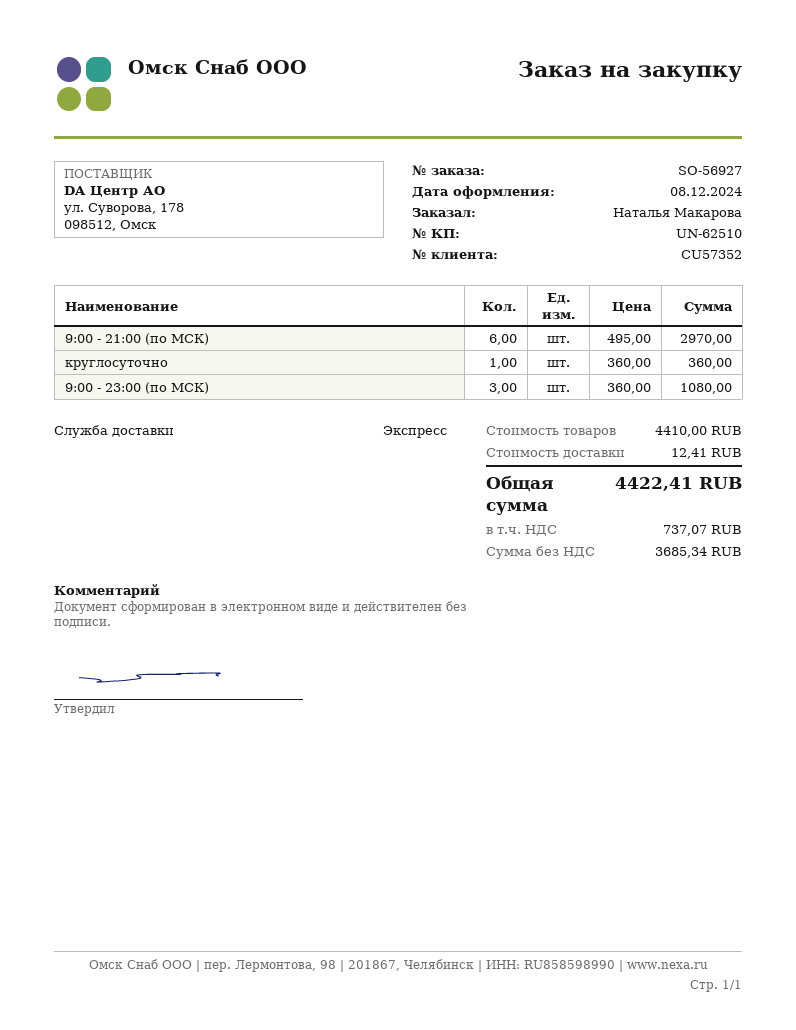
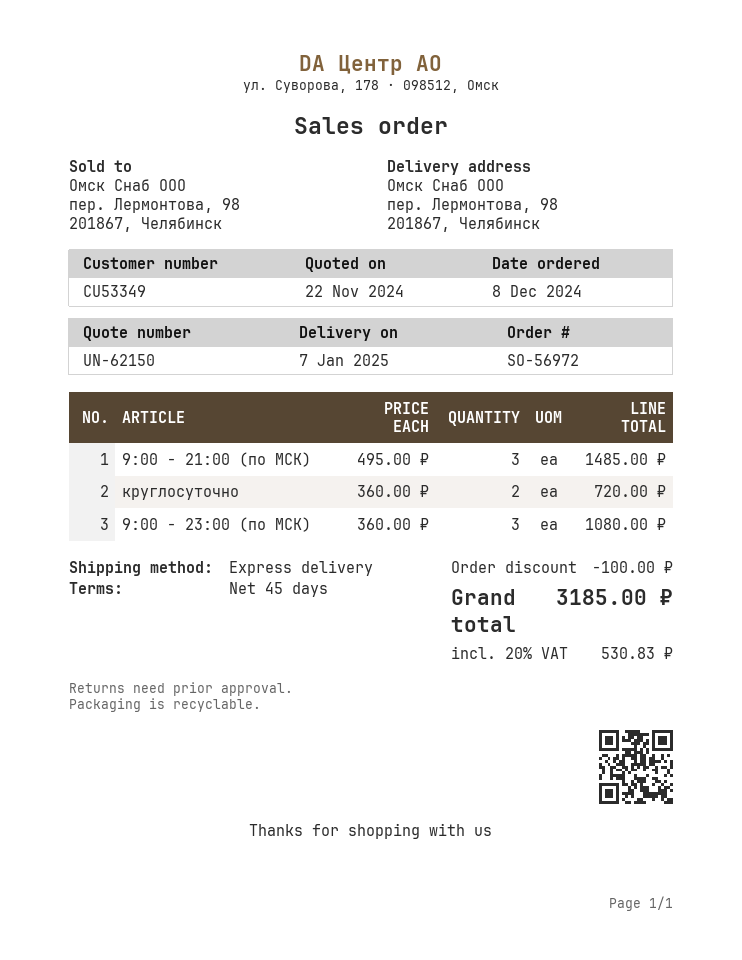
quote number: UN-62510 -> UN-62150
order number: SO-56927 -> SO-56972
customer number: CU57352 -> CU53349
9:00 - 21:00 (по МСК): 6 x 495.00 = 2970.00 -> 3 x 495.00 = 1485.00
круглосуточно: 1 x 360.00 = 360.00 -> 2 x 360.00 = 720.00
discount: none -> 100.00
shipping: 12.41 -> none
tax: 737.07 -> 530.83
total: 4422.41 -> 3185.00

